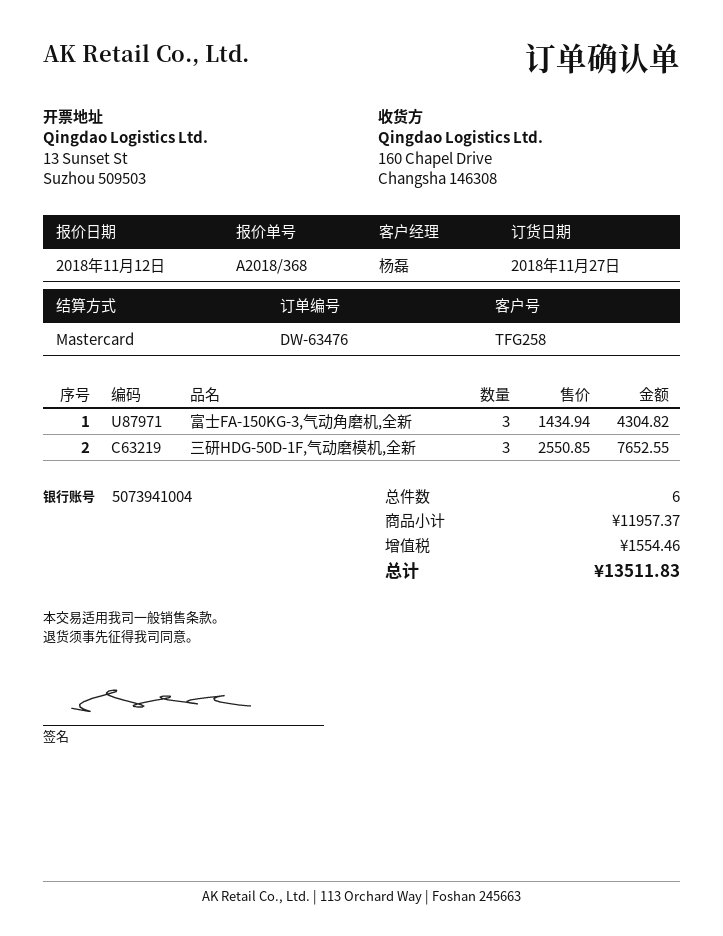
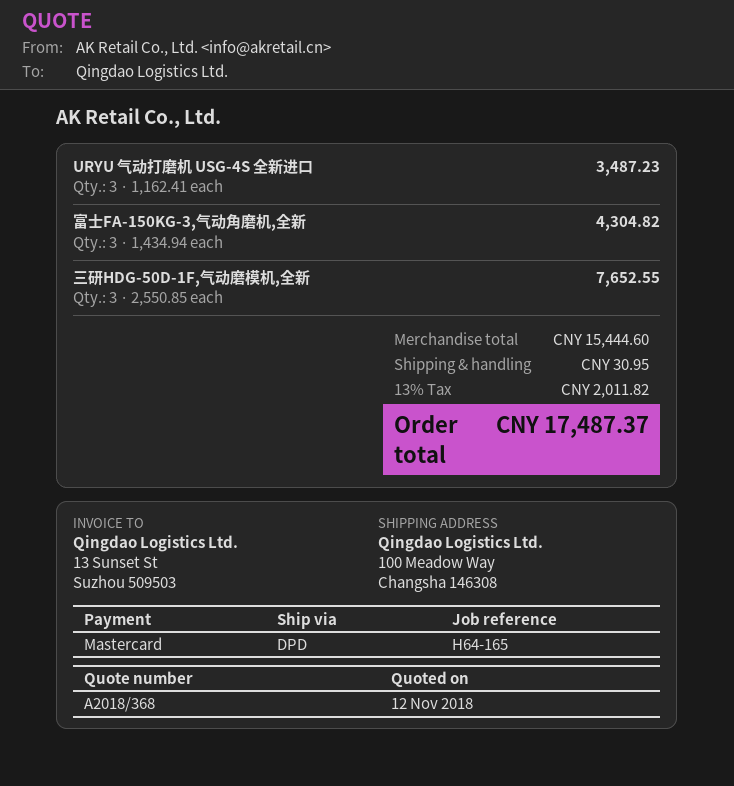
ship to: 160 Chapel Drive, Changsha 146308 -> 100 Meadow Way, Changsha 146308
URYU 气动打磨机 USG-4S 全新进口: none -> 3 x 1162.41 = 3487.23
subtotal: 11957.37 -> 15444.60
shipping: none -> 30.95
tax: 1554.46 -> 2011.82
total: 13511.83 -> 17487.37

